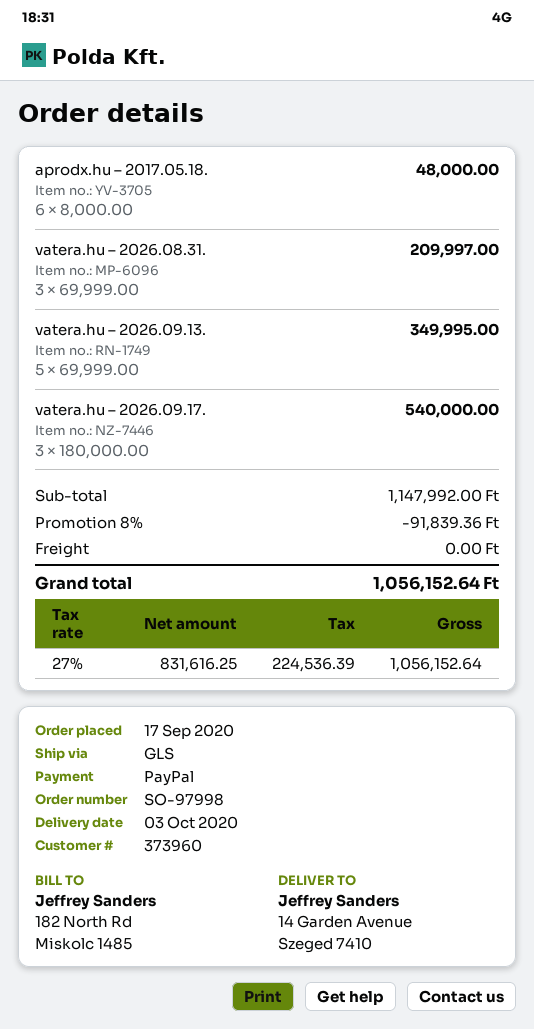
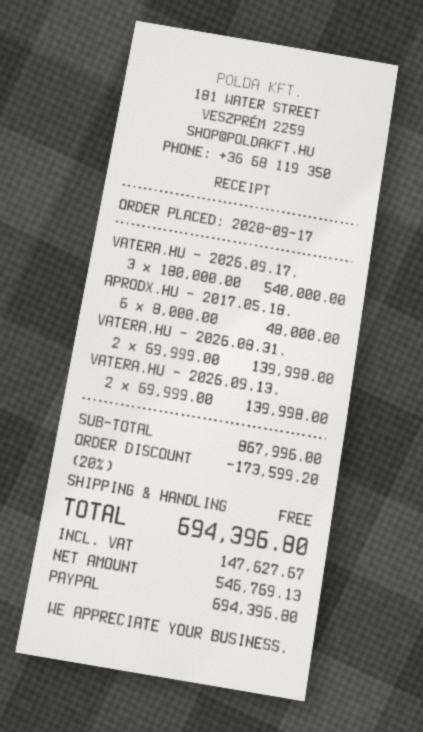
vatera.hu – 2026.08.31.: 3 x 69999.00 = 209997.00 -> 2 x 69999.00 = 139998.00
vatera.hu – 2026.09.13.: 5 x 69999.00 = 349995.00 -> 2 x 69999.00 = 139998.00
subtotal: 1147992.00 -> 867996.00
discount: 8% = 91839.36 -> 20% = 173599.20
net: 831616.25 -> 546769.13
tax: 224536.39 -> 147627.67
total: 1056152.64 -> 694396.80

